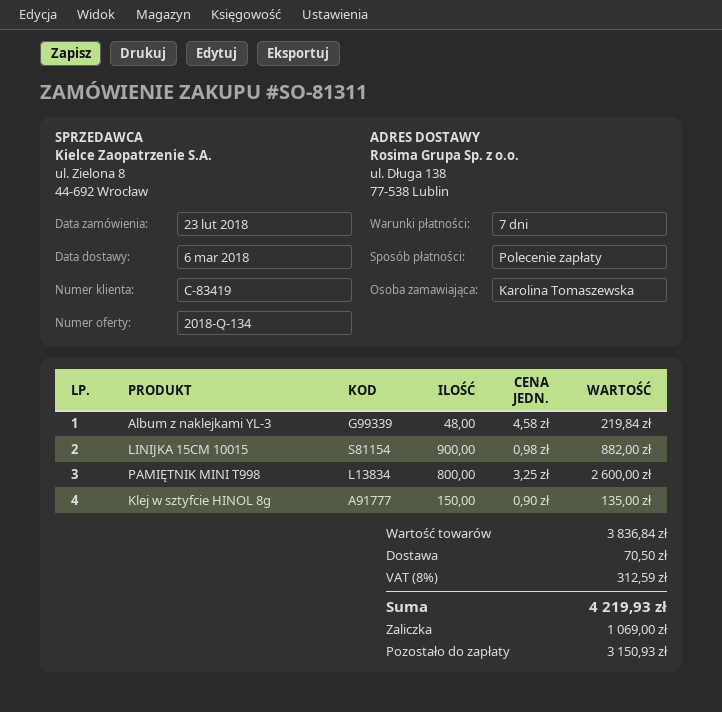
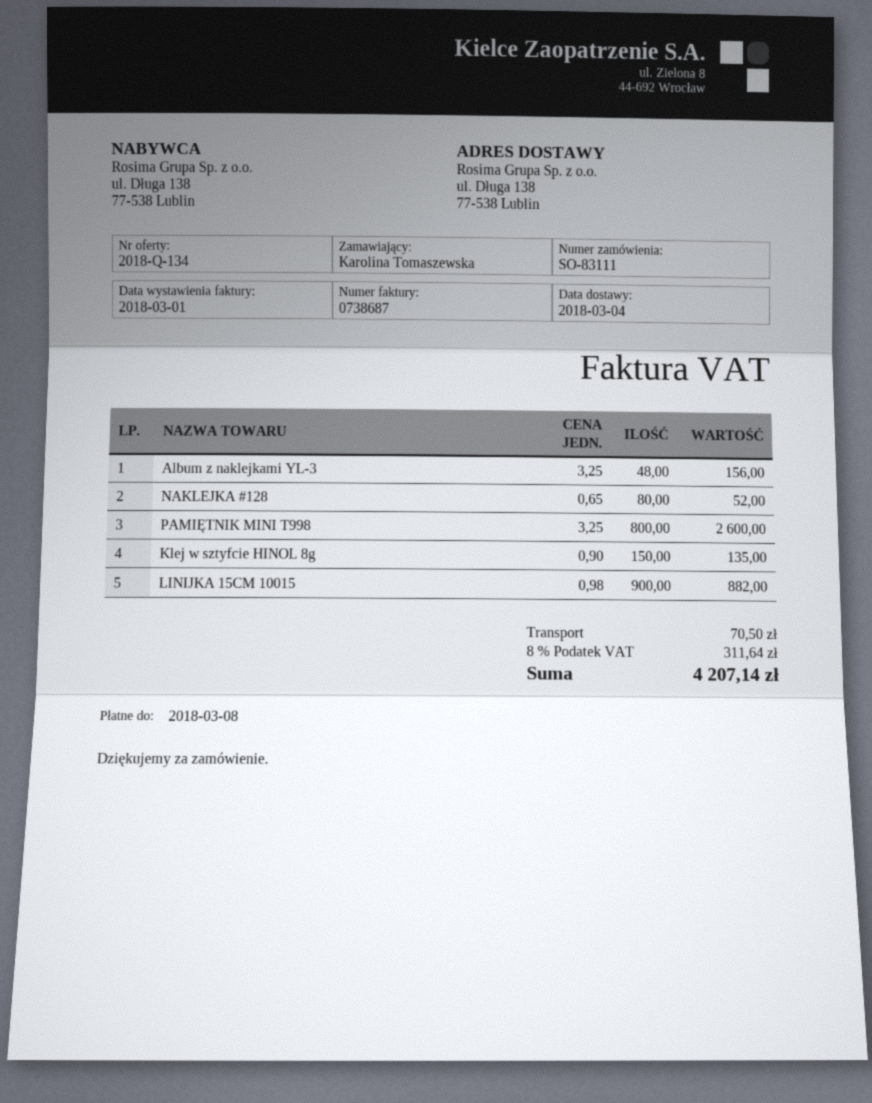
order number: SO-81311 -> SO-83111
delivery date: 2018-03-06 -> 2018-03-04
Album z naklejkami YL-3: 48 x 4.58 = 219.84 -> 48 x 3.25 = 156.00
NAKLEJKA #128: none -> 80 x 0.65 = 52.00
tax: 8% = 312.59 -> 8% = 311.64
total: 4219.93 -> 4207.14

